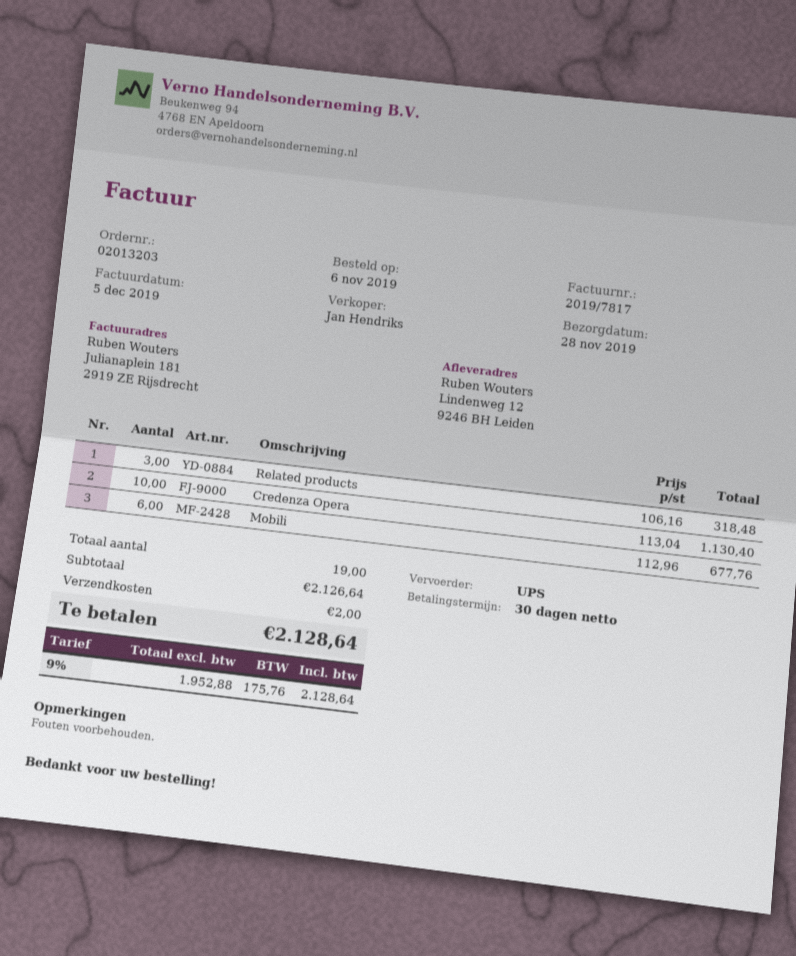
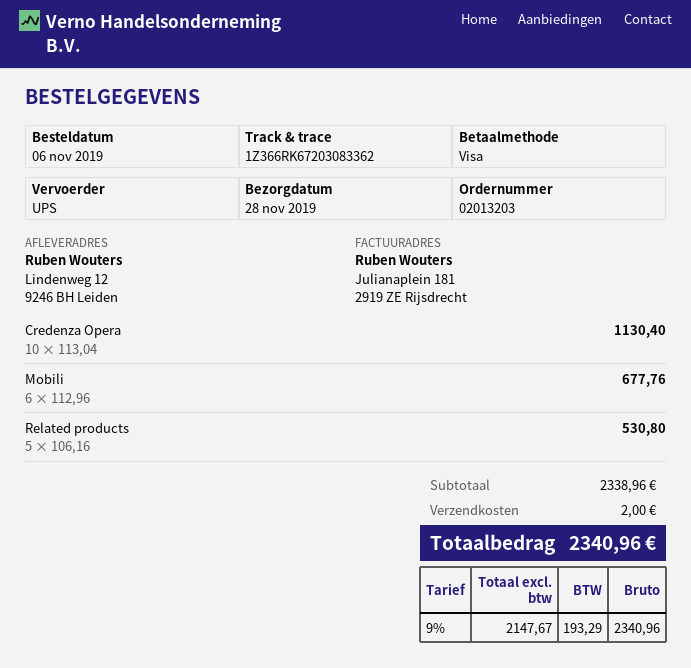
Related products: 3 x 106.16 = 318.48 -> 5 x 106.16 = 530.80
subtotal: 2126.64 -> 2338.96
net: 1952.88 -> 2147.67
tax: 9% = 175.76 -> 9% = 193.29
total: 2128.64 -> 2340.96

